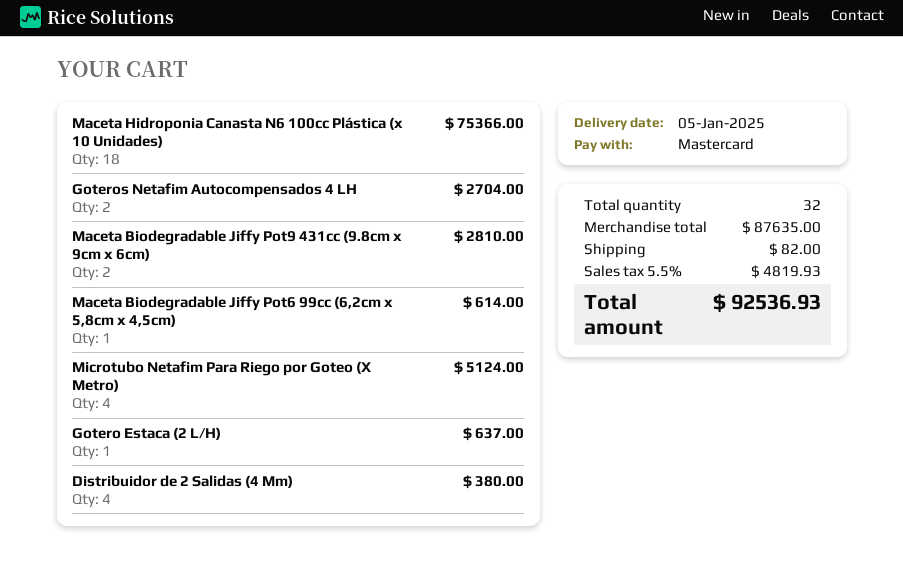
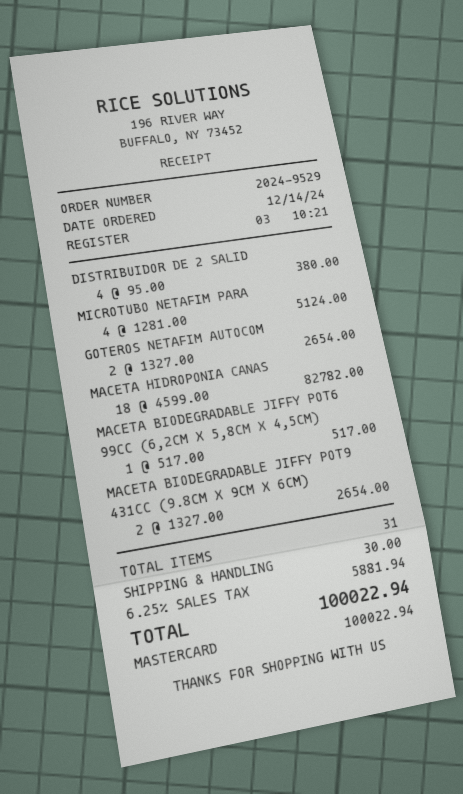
Maceta Hidroponia Canasta N6 100cc Plástica (x 10 Unidades): 18 for 75366.00 -> 18 for 82782.00
Goteros Netafim Autocompensados 4 LH: 2 for 2704.00 -> 2 for 2654.00
Maceta Biodegradable Jiffy Pot9 431cc (9.8cm x 9cm x 6cm): 2 for 2810.00 -> 2 for 2654.00
Maceta Biodegradable Jiffy Pot6 99cc (6,2cm x 5,8cm x 4,5cm): 1 for 614.00 -> 1 for 517.00
Gotero Estaca (2 L/H): 1 for 637.00 -> none
total quantity: 32 -> 31
shipping: 82.00 -> 30.00
tax: 5.5% = 4819.93 -> 6.25% = 5881.94
total: 92536.93 -> 100022.94

